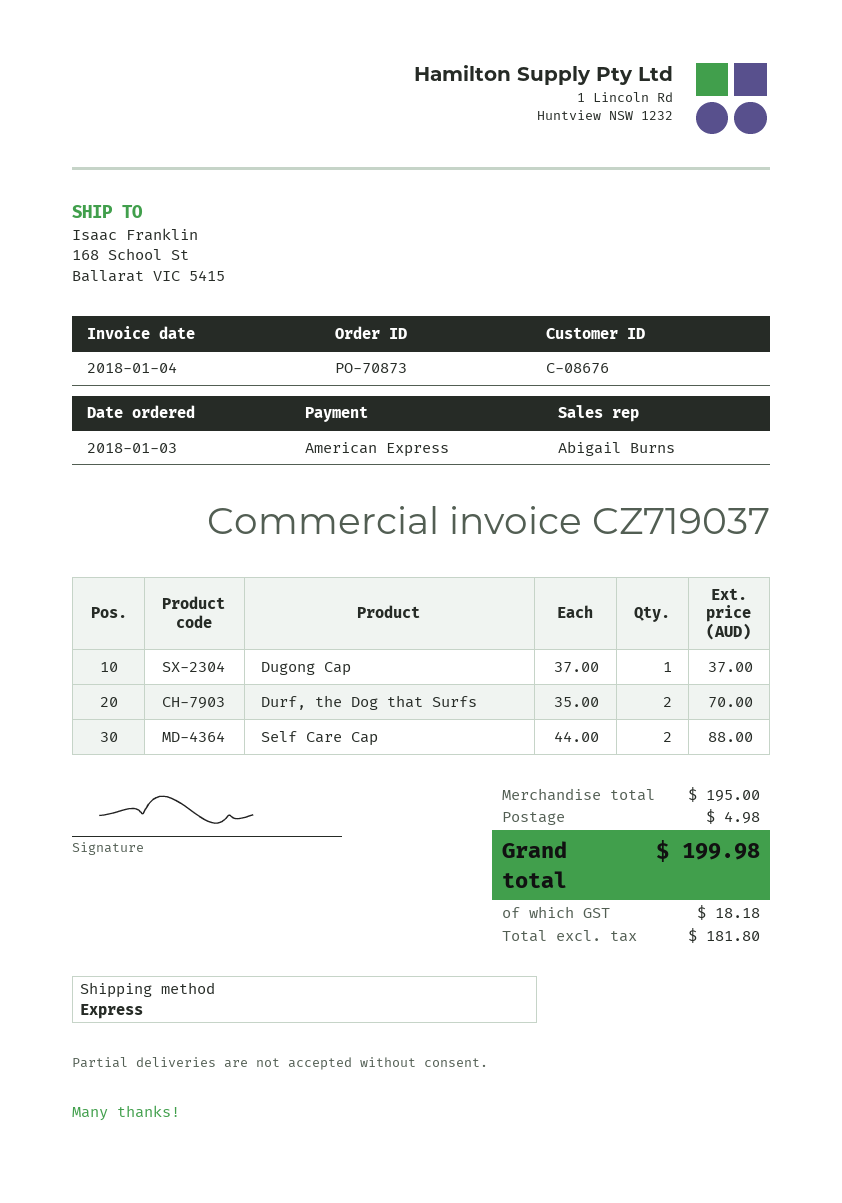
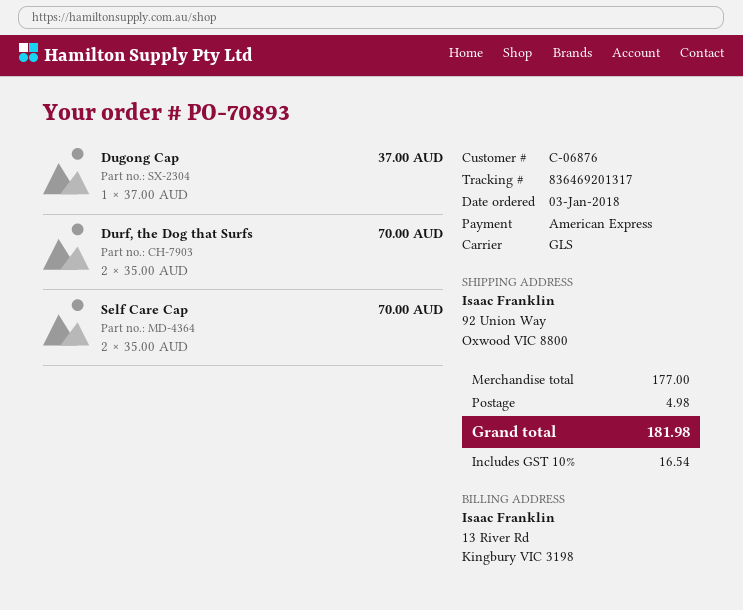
order number: PO-70873 -> PO-70893
customer number: C-08676 -> C-06876
shipping method: express -> GLS
ship to: 168 School St, Ballarat VIC 5415 -> 92 Union Way, Oxwood VIC 8800
Self Care Cap: 2 x 44.00 = 88.00 -> 2 x 35.00 = 70.00
subtotal: 195.00 -> 177.00
tax: 18.18 -> 16.54
total: 199.98 -> 181.98

